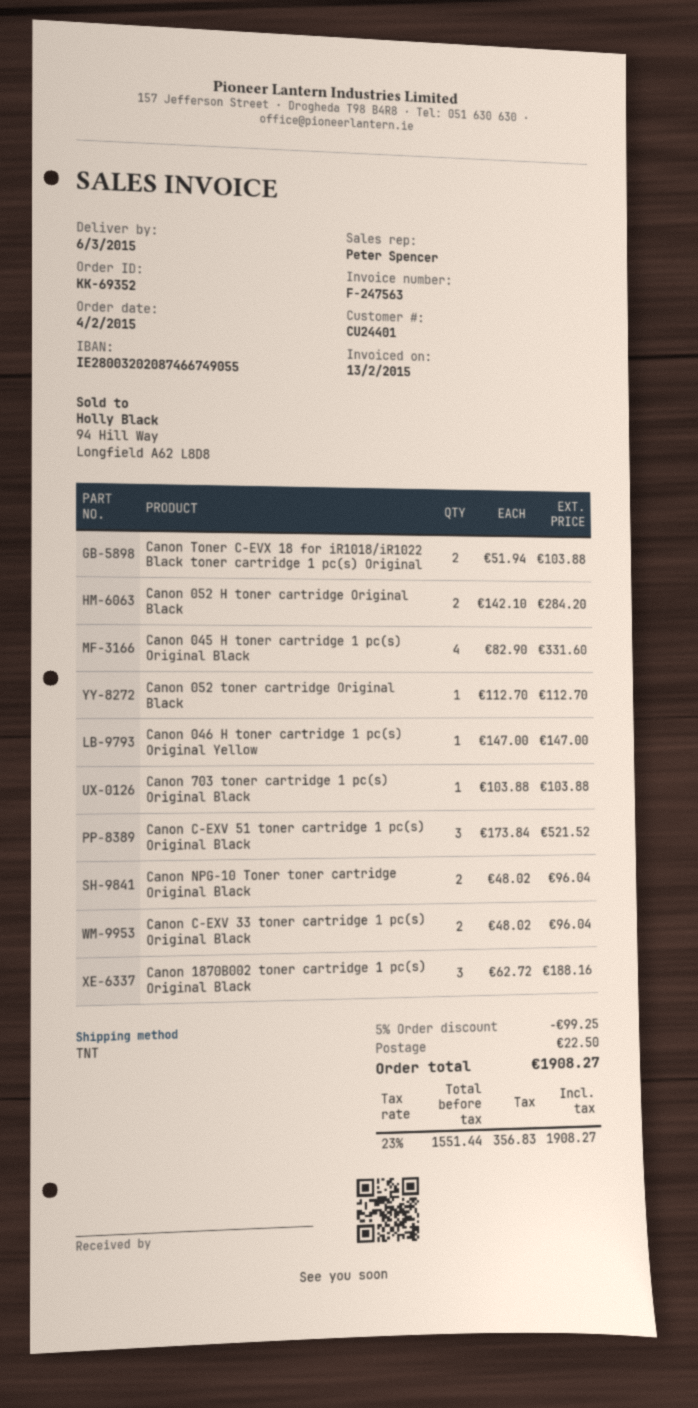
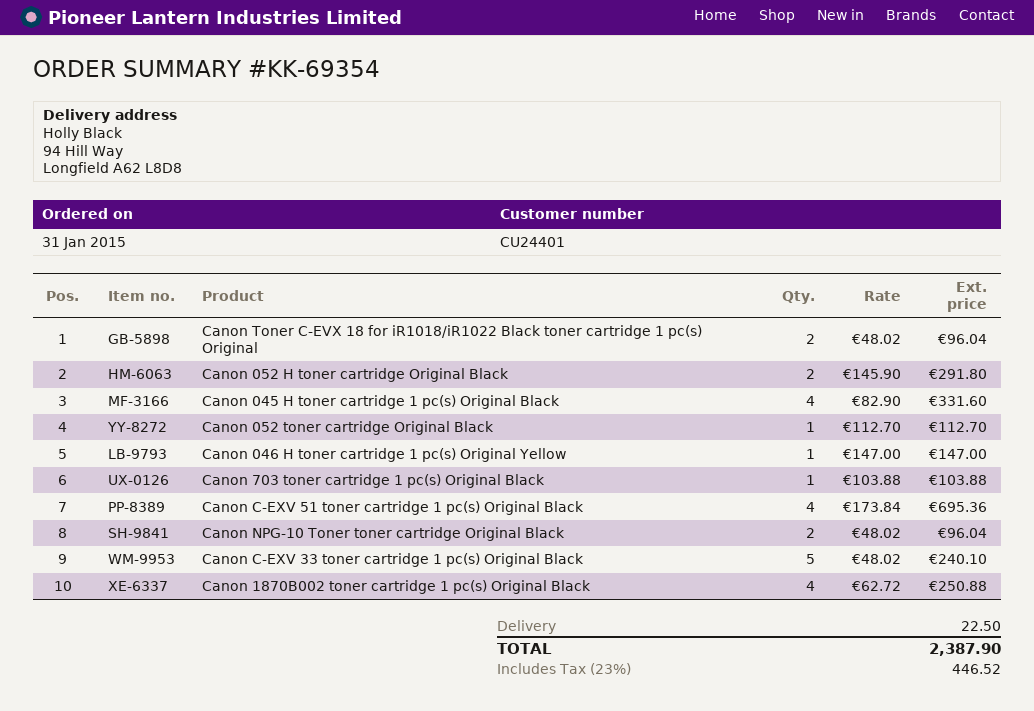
order number: KK-69352 -> KK-69354
order date: 2015-02-04 -> 2015-01-31
Canon Toner C-EVX 18 for iR1018/iR1022 Black toner cartridge 1 pc(s) Original: 2 x 51.94 = 103.88 -> 2 x 48.02 = 96.04
Canon 052 H toner cartridge Original Black: 2 x 142.10 = 284.20 -> 2 x 145.90 = 291.80
Canon C-EXV 51 toner cartridge 1 pc(s) Original Black: 3 x 173.84 = 521.52 -> 4 x 173.84 = 695.36
Canon C-EXV 33 toner cartridge 1 pc(s) Original Black: 2 x 48.02 = 96.04 -> 5 x 48.02 = 240.10
Canon 1870B002 toner cartridge 1 pc(s) Original Black: 3 x 62.72 = 188.16 -> 4 x 62.72 = 250.88
discount: 5% = 99.25 -> none
tax: 23% = 356.83 -> 23% = 446.52
total: 1908.27 -> 2387.90

